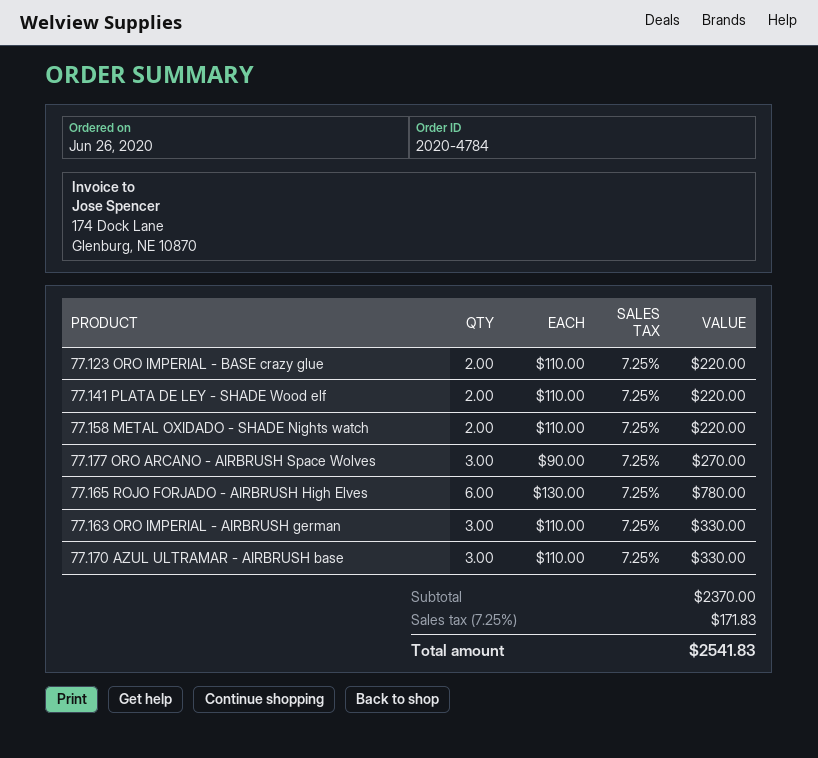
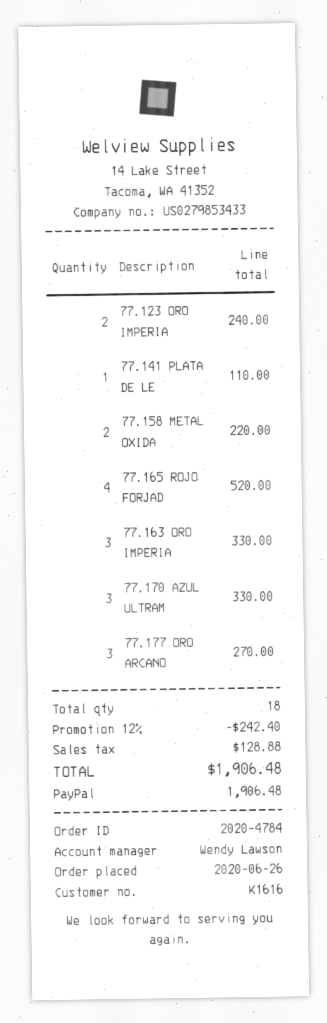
77.123 ORO IMPERIAL - BASE crazy glue: 2 for 220.00 -> 2 for 240.00
77.141 PLATA DE LEY - SHADE Wood elf: 2 for 220.00 -> 1 for 110.00
77.165 ROJO FORJADO - AIRBRUSH High Elves: 6 for 780.00 -> 4 for 520.00
discount: none -> 12% = 242.40
tax: 171.83 -> 128.88
total: 2541.83 -> 1906.48

